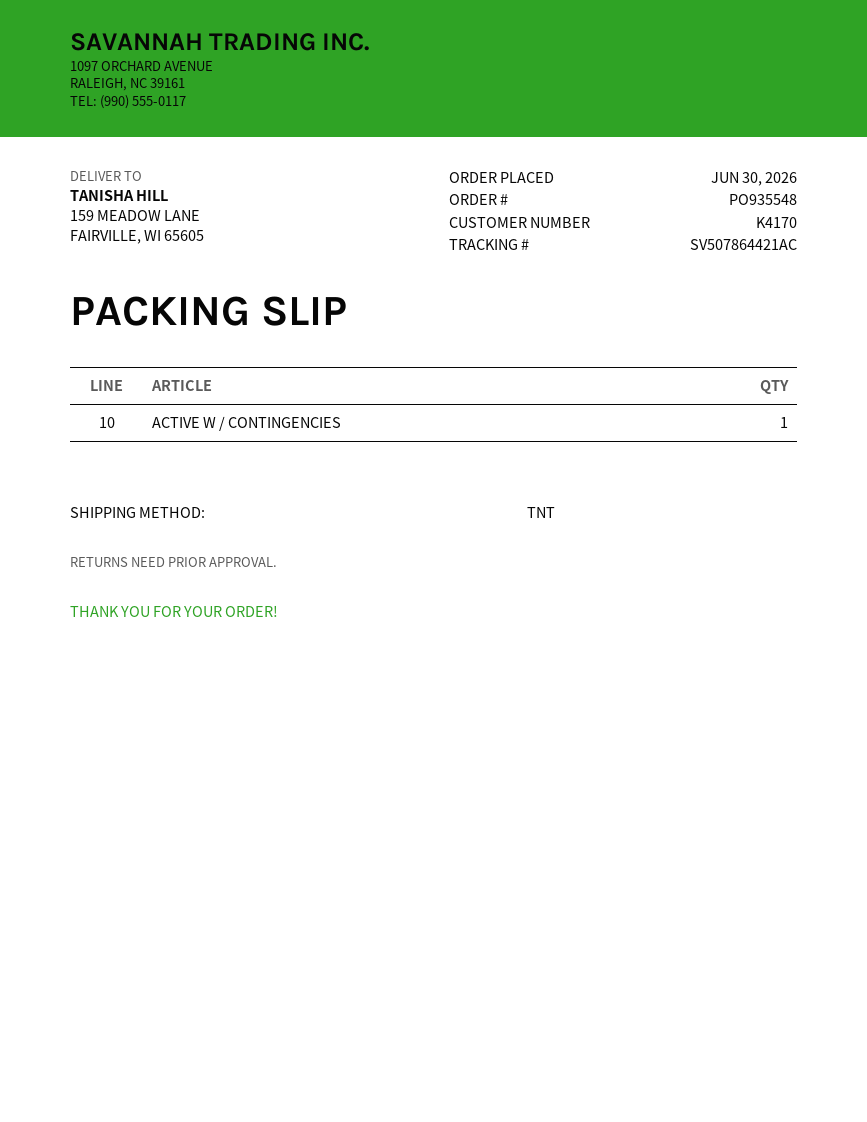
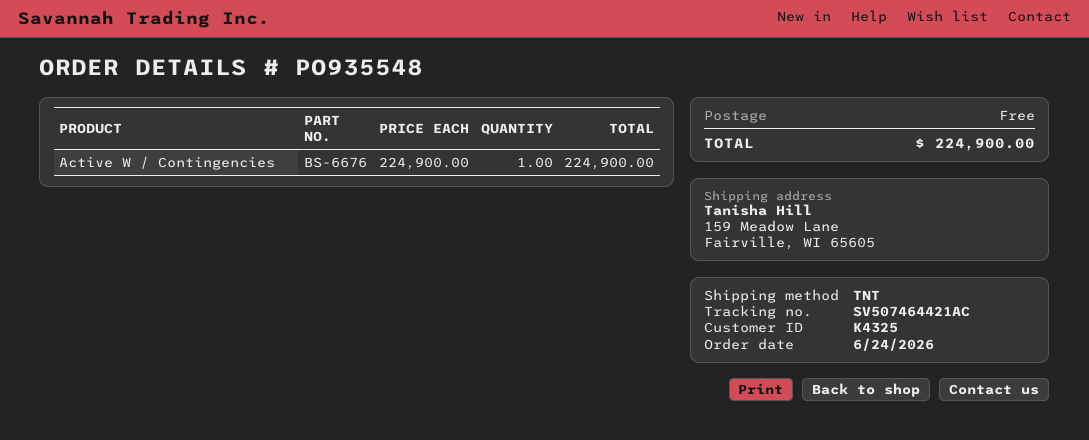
order date: 2026-06-30 -> 2026-06-24
customer number: K4170 -> K4325
tracking number: SV507864421AC -> SV507464421AC

